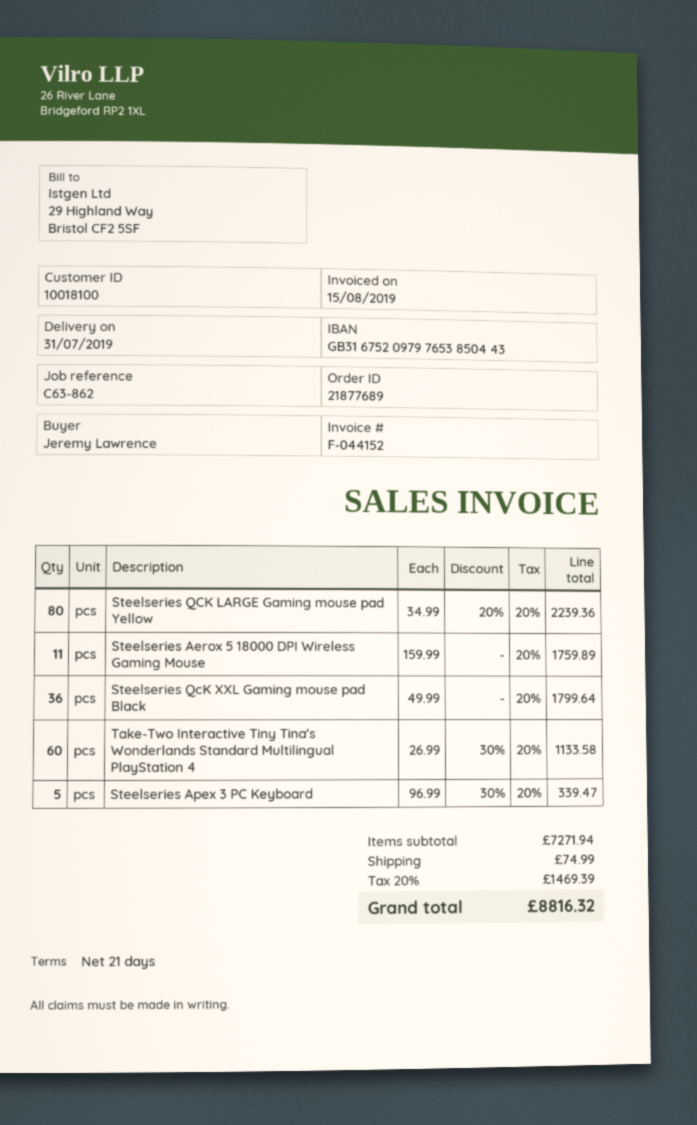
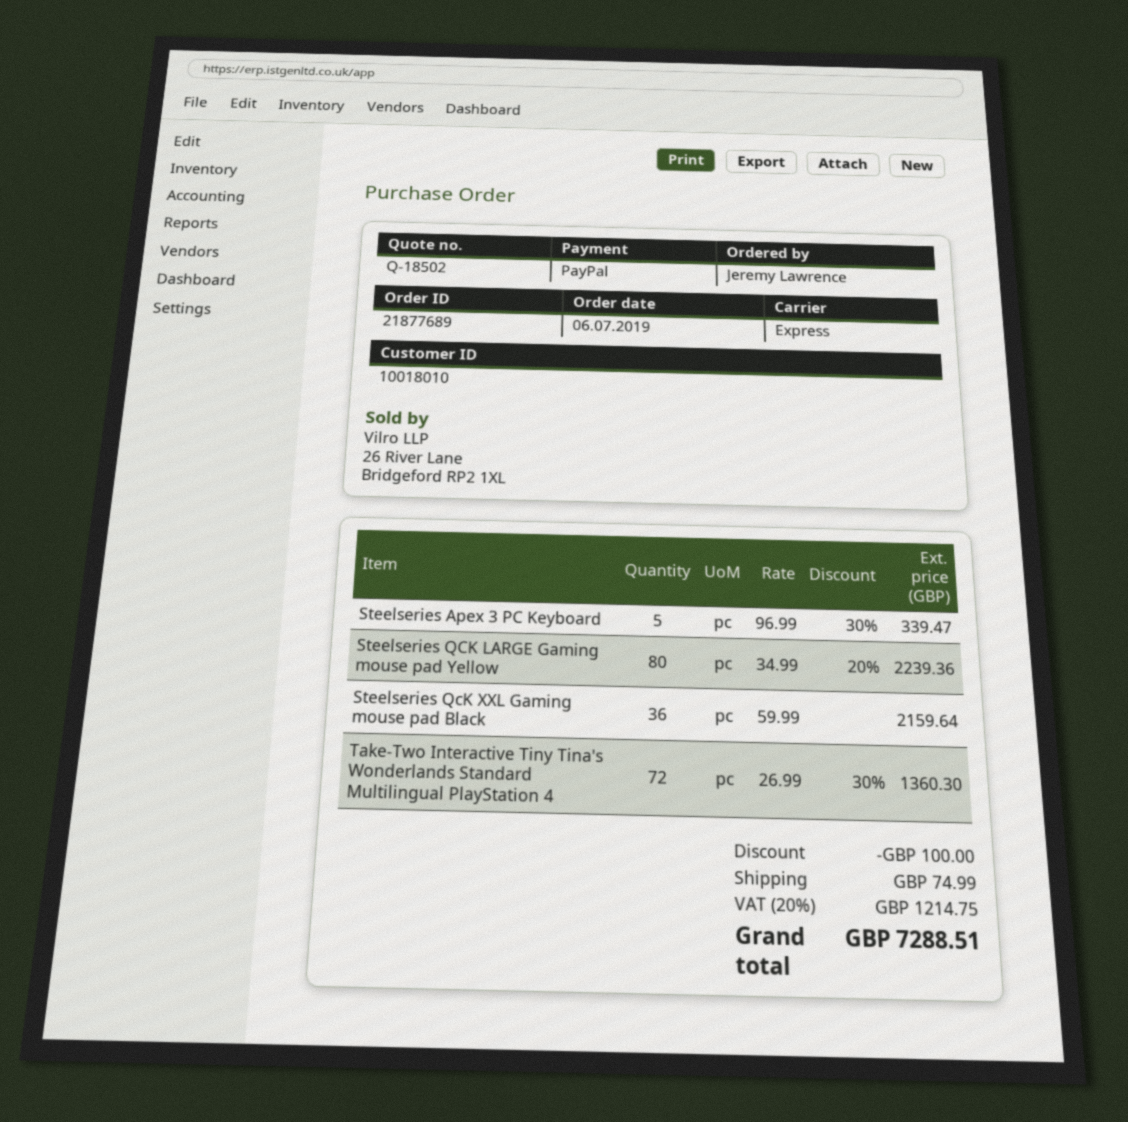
customer number: 10018100 -> 10018010
Steelseries Aerox 5 18000 DPI Wireless Gaming Mouse: 11 x 159.99 = 1759.89 -> none
Steelseries QcK XXL Gaming mouse pad Black: 36 x 49.99 = 1799.64 -> 36 x 59.99 = 2159.64
Take-Two Interactive Tiny Tina's Wonderlands Standard Multilingual PlayStation 4: 60 x 26.99 - 30% = 1133.58 -> 72 x 26.99 - 30% = 1360.30
discount: none -> 100.00
tax: 20% = 1469.39 -> 20% = 1214.75
total: 8816.32 -> 7288.51

